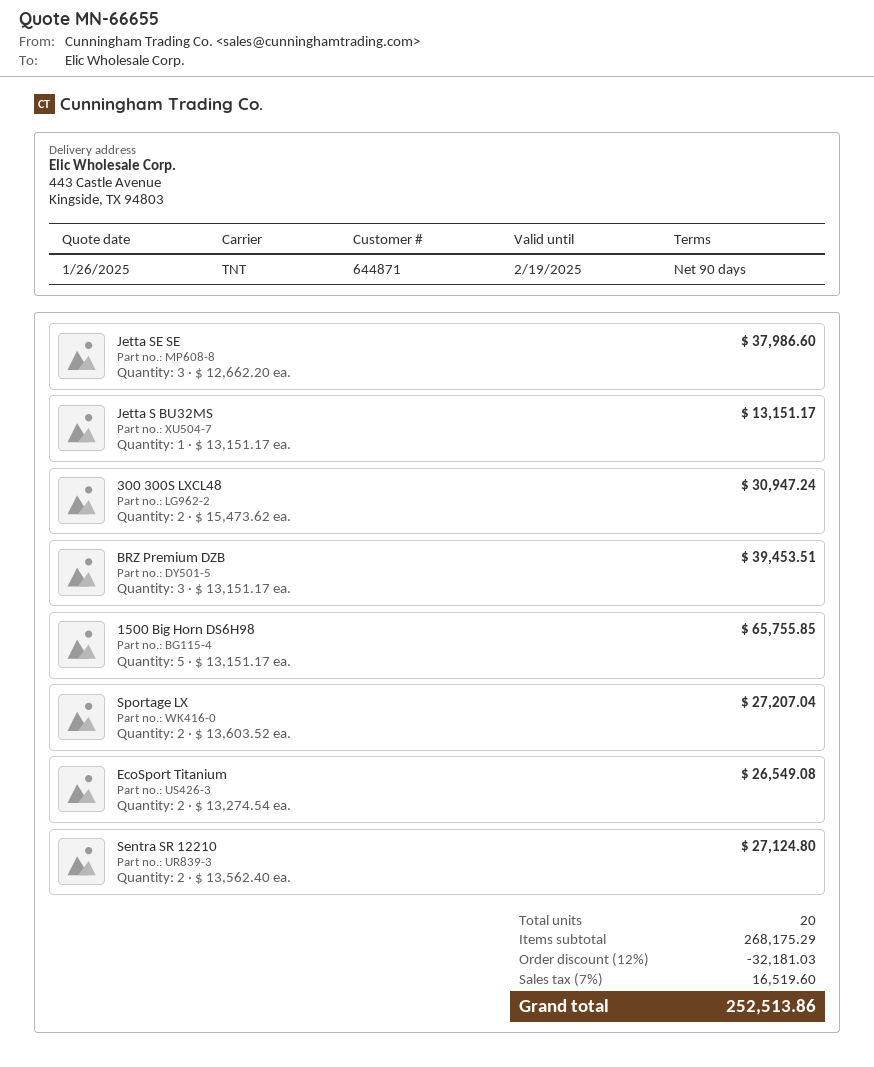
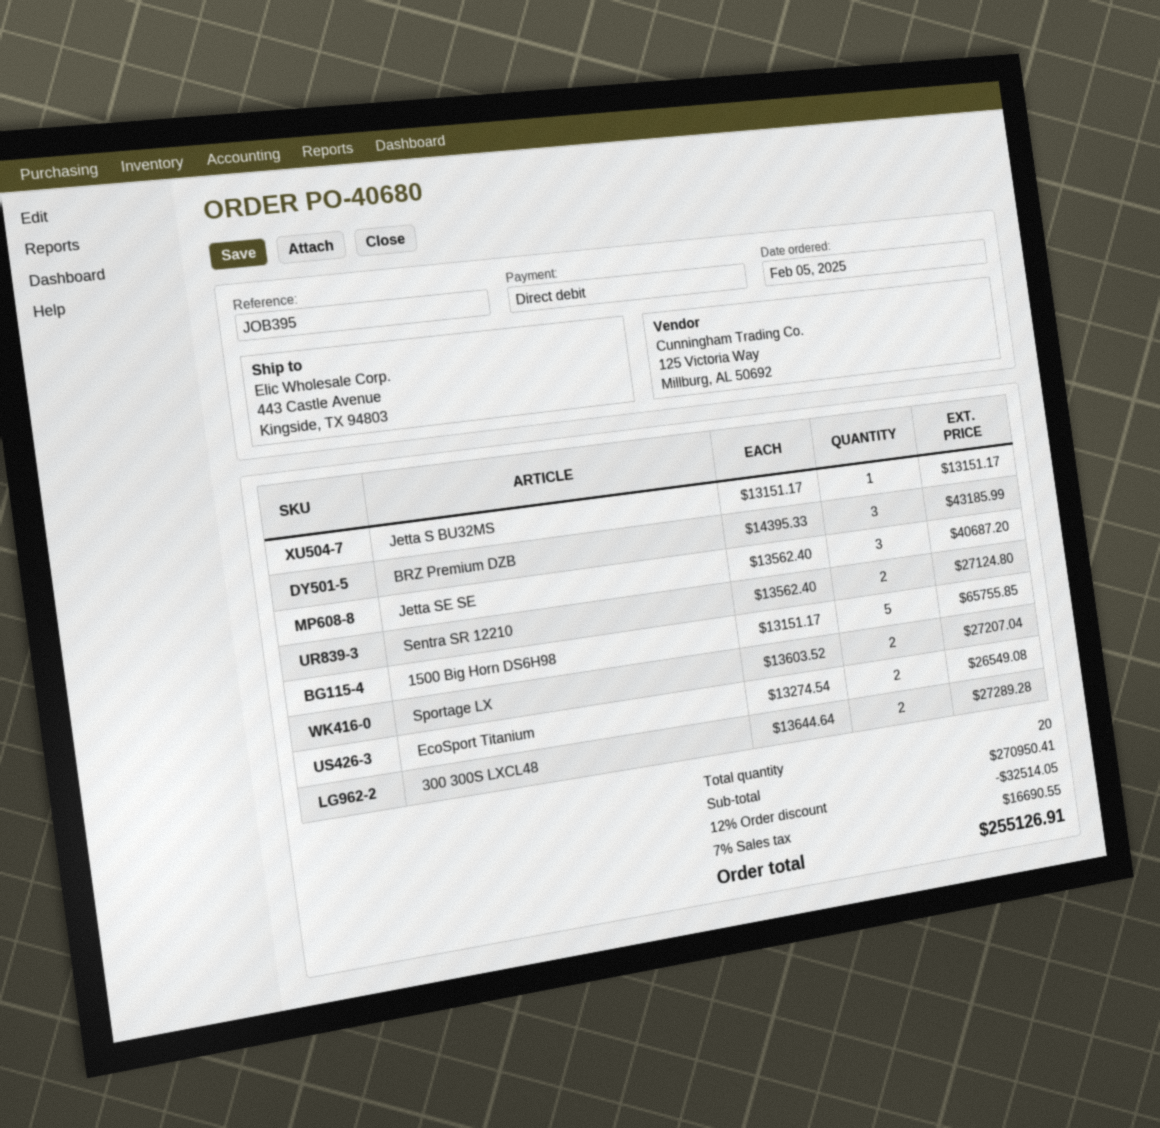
Jetta SE SE: 3 x 12662.20 = 37986.60 -> 3 x 13562.40 = 40687.20
300 300S LXCL48: 2 x 15473.62 = 30947.24 -> 2 x 13644.64 = 27289.28
BRZ Premium DZB: 3 x 13151.17 = 39453.51 -> 3 x 14395.33 = 43185.99
subtotal: 268175.29 -> 270950.41
discount: 12% = 32181.03 -> 12% = 32514.05
tax: 7% = 16519.60 -> 7% = 16690.55
total: 252513.86 -> 255126.91

